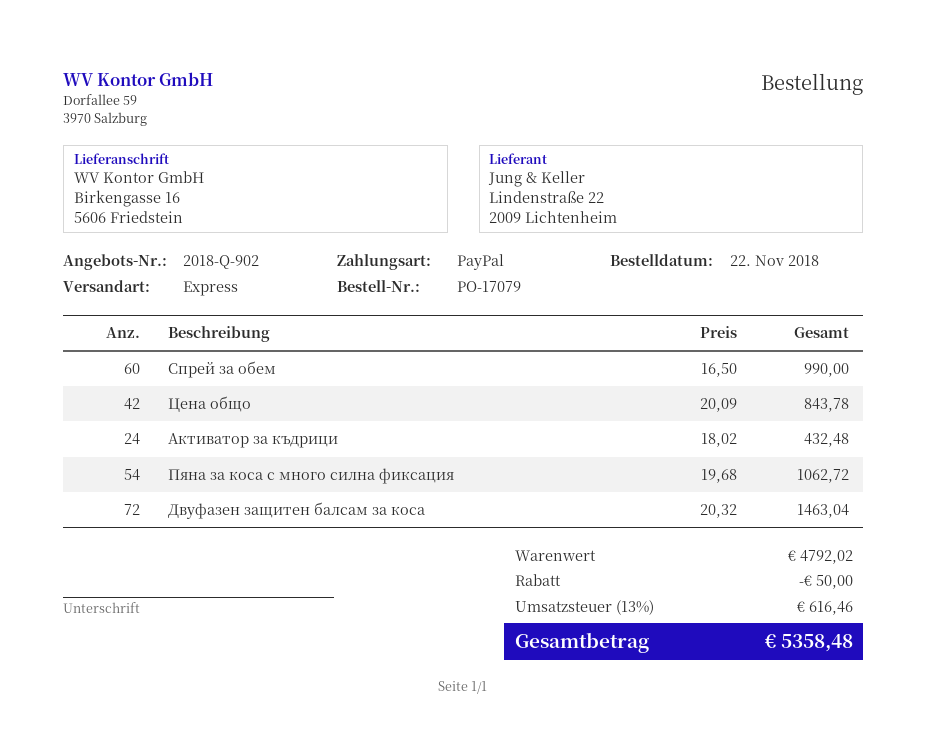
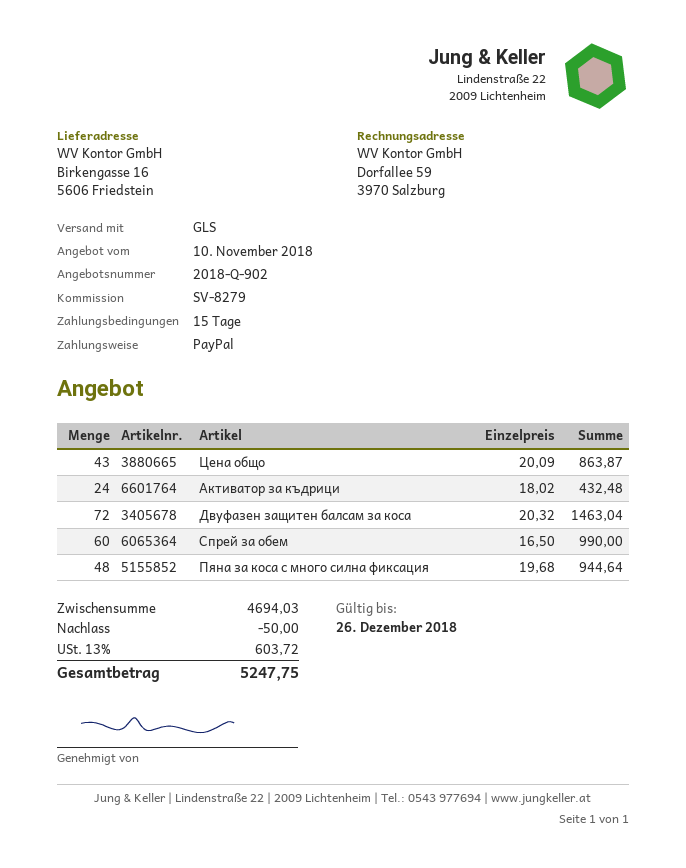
shipping method: express -> GLS
Цена общо: 42 x 20.09 = 843.78 -> 43 x 20.09 = 863.87
Пяна за коса с много силна фиксация: 54 x 19.68 = 1062.72 -> 48 x 19.68 = 944.64
subtotal: 4792.02 -> 4694.03
tax: 13% = 616.46 -> 13% = 603.72
total: 5358.48 -> 5247.75

